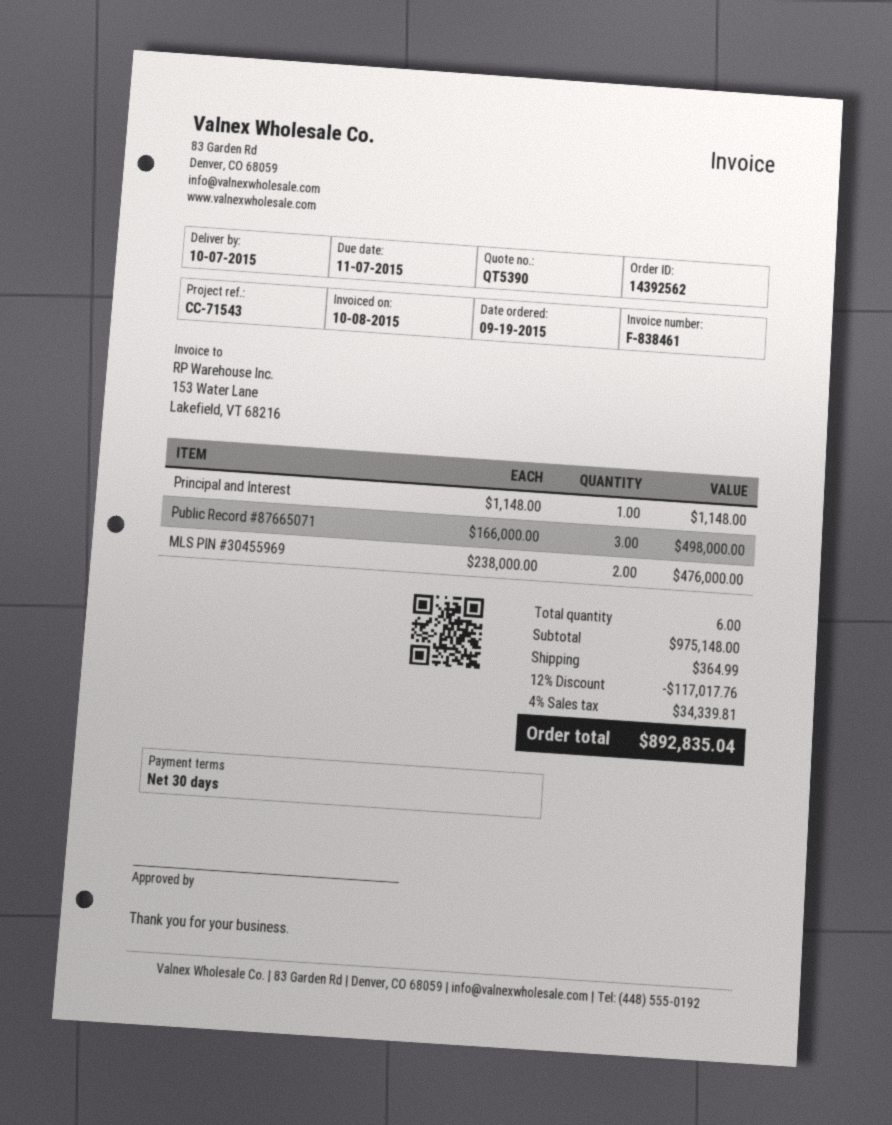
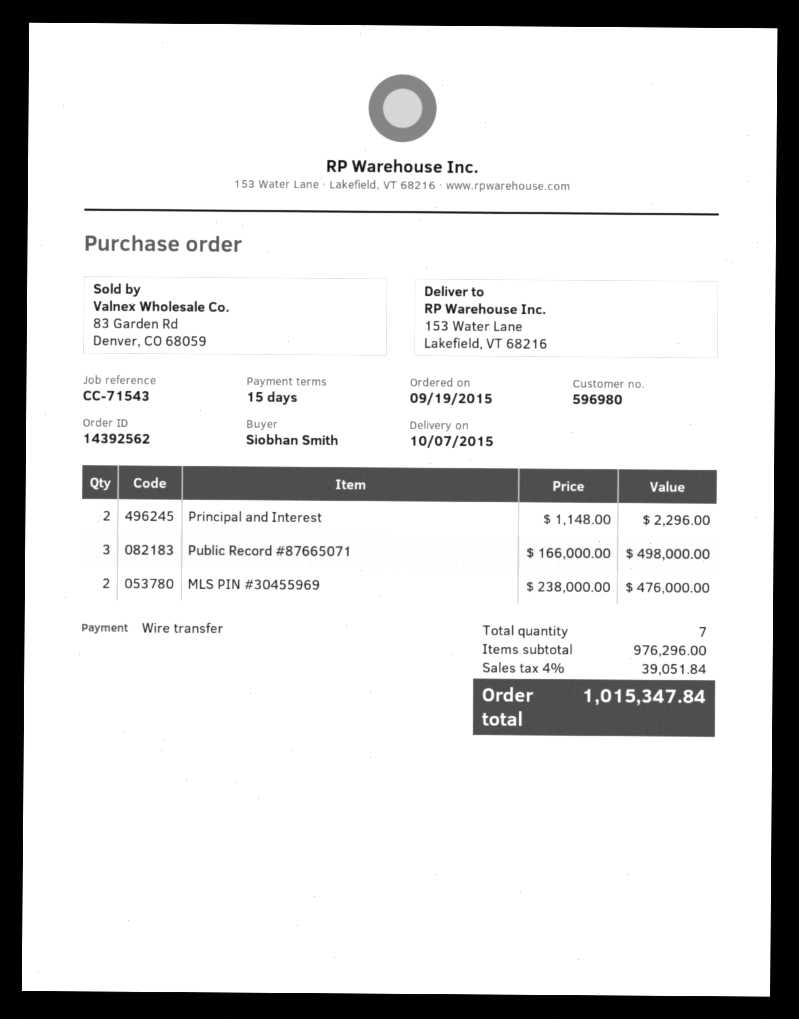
payment terms: 30 days -> 15 days
Principal and Interest: 1 x 1148.00 = 1148.00 -> 2 x 1148.00 = 2296.00
total quantity: 6 -> 7
subtotal: 975148.00 -> 976296.00
discount: 12% = 117017.76 -> none
shipping: 364.99 -> none
tax: 4% = 34339.81 -> 4% = 39051.84
total: 892835.04 -> 1015347.84

